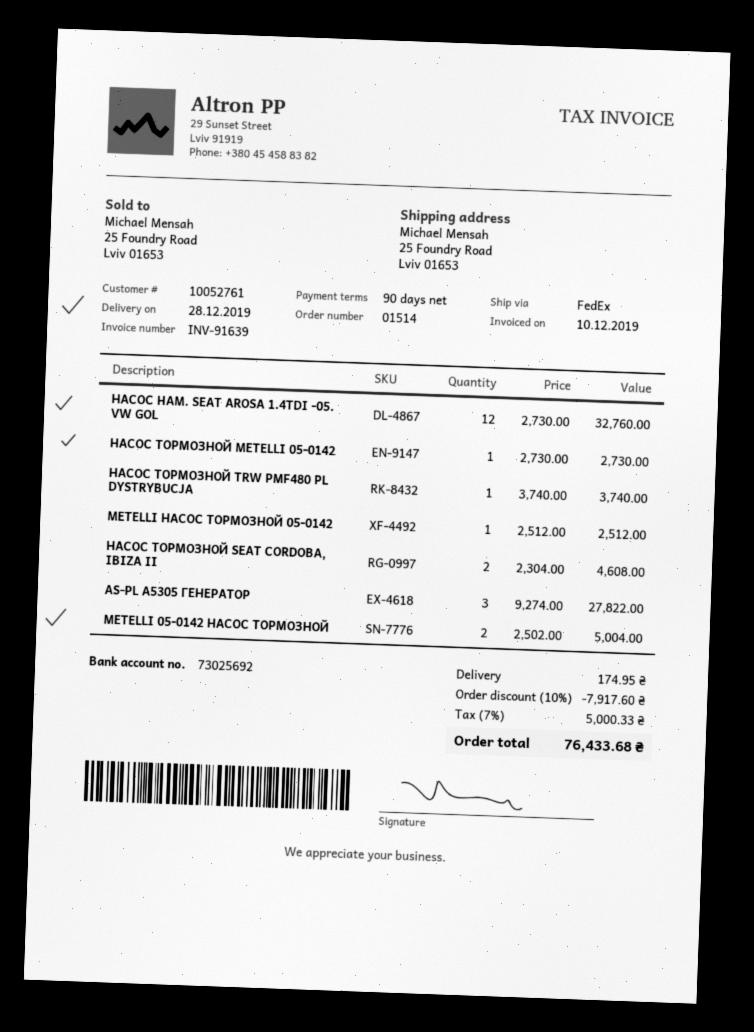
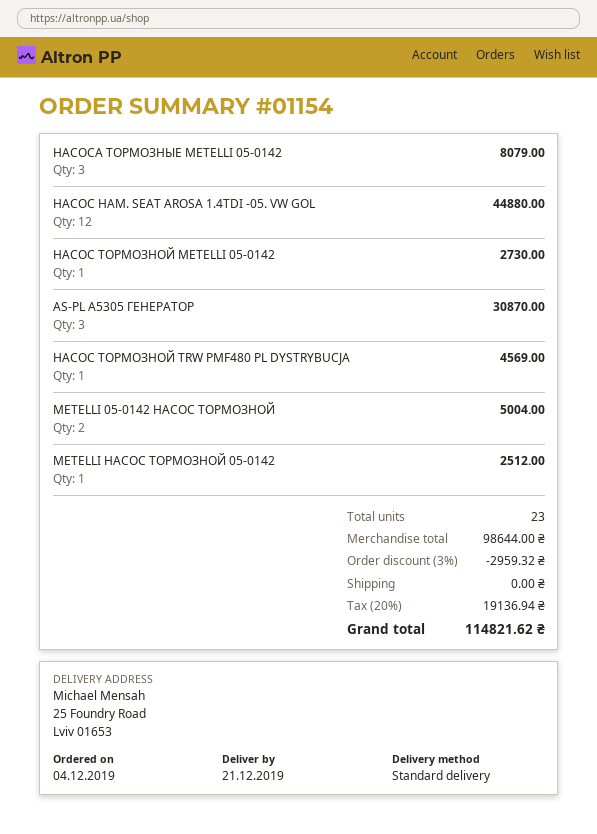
order number: 01514 -> 01154
delivery date: 2019-12-28 -> 2019-12-21
shipping method: FedEx -> standard
НАСОС HAM. SEAT AROSA 1.4TDI -05. VW GOL: 12 for 32760.00 -> 12 for 44880.00
НАСОС ТОРМОЗНОЙ TRW PMF480 PL DYSTRYBUCJA: 1 for 3740.00 -> 1 for 4569.00
НАСОС ТОРМОЗНОЙ SEAT CORDOBA, IBIZA II: 2 for 4608.00 -> none
AS-PL A5305 ГЕНЕРАТОР: 3 for 27822.00 -> 3 for 30870.00
НАСОСА ТОРМОЗНЫЕ METELLI 05-0142: none -> 3 for 8079.00
discount: 10% = 7917.60 -> 3% = 2959.32
shipping: 174.95 -> 0.00
tax: 7% = 5000.33 -> 20% = 19136.94
total: 76433.68 -> 114821.62

